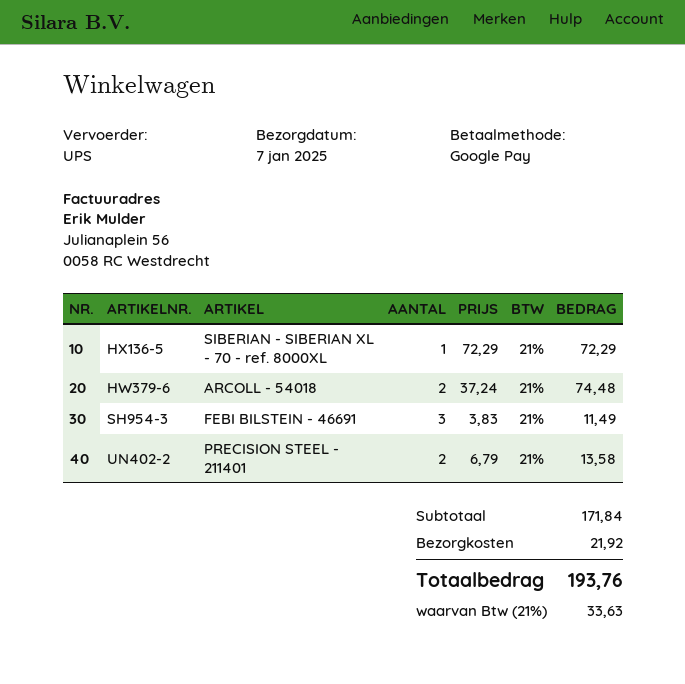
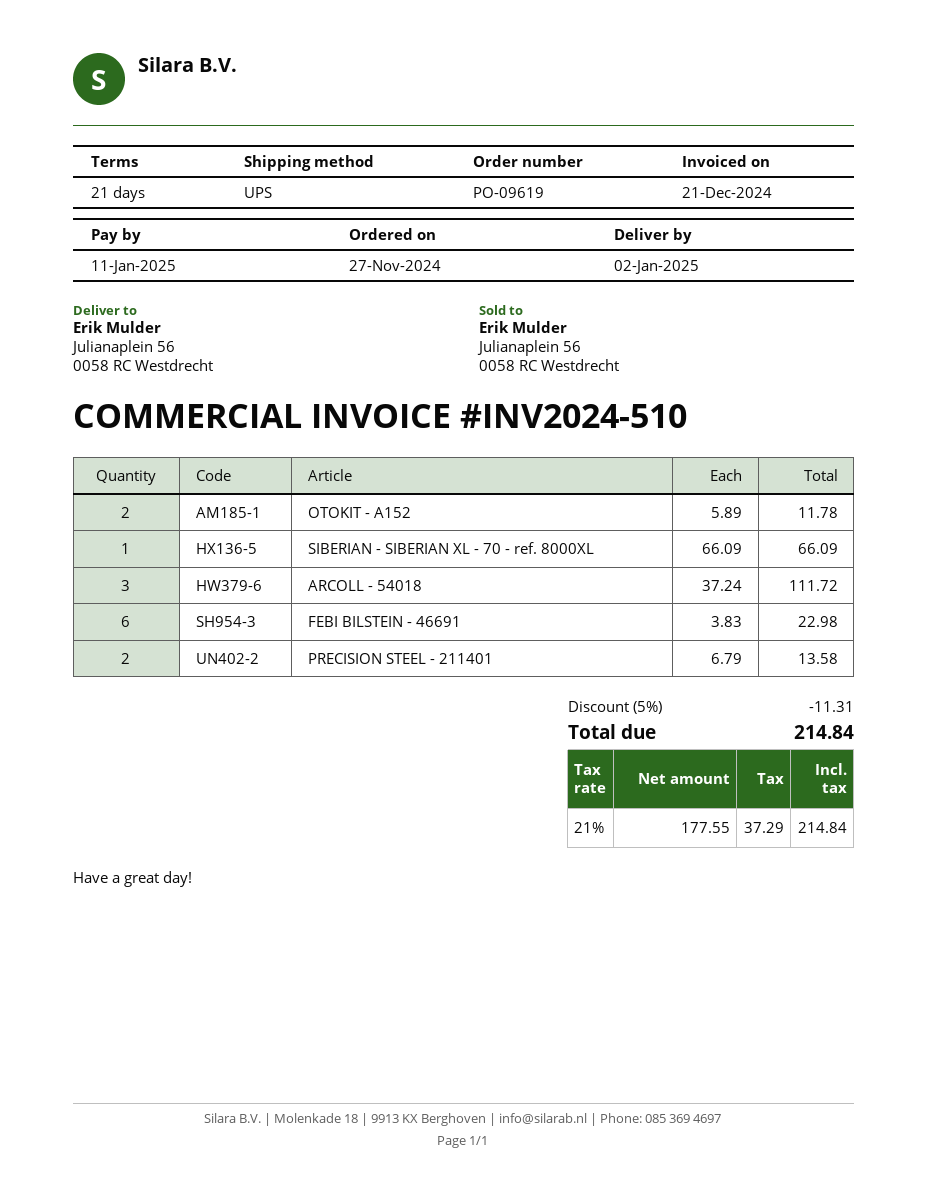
delivery date: 2025-01-07 -> 2025-01-02
SIBERIAN - SIBERIAN XL - 70 - ref. 8000XL: 1 x 72.29 = 72.29 -> 1 x 66.09 = 66.09
ARCOLL - 54018: 2 x 37.24 = 74.48 -> 3 x 37.24 = 111.72
FEBI BILSTEIN - 46691: 3 x 3.83 = 11.49 -> 6 x 3.83 = 22.98
OTOKIT - A152: none -> 2 x 5.89 = 11.78
discount: none -> 5% = 11.31
shipping: 21.92 -> none
tax: 21% = 33.63 -> 21% = 37.29
total: 193.76 -> 214.84

